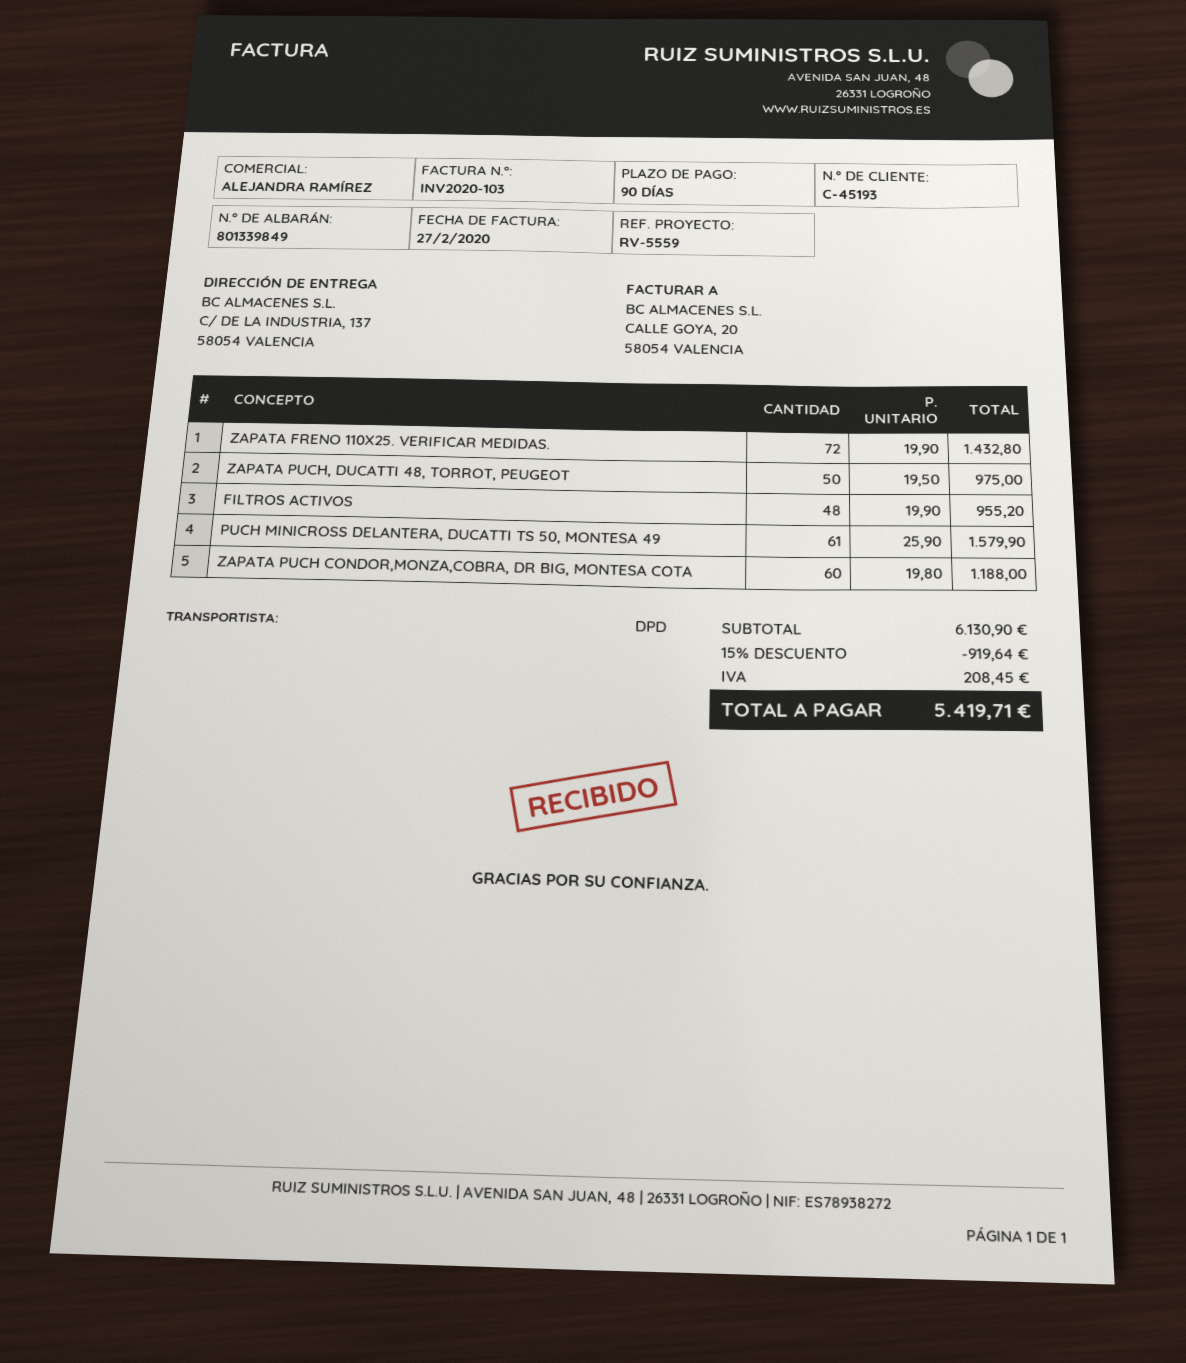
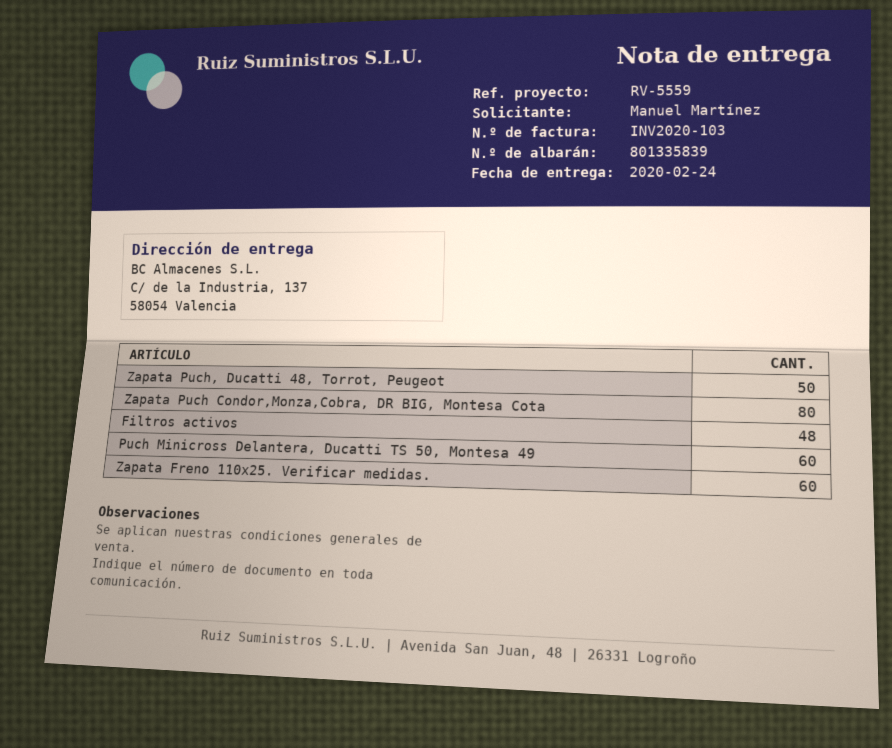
delivery note number: 801339849 -> 801335839
ZAPATA FRENO 110X25. VERIFICAR MEDIDAS.: 72 -> 60
PUCH MINICROSS DELANTERA, DUCATTI TS 50, MONTESA 49: 61 -> 60
ZAPATA PUCH CONDOR,MONZA,COBRA, DR BIG, MONTESA COTA: 60 -> 80

